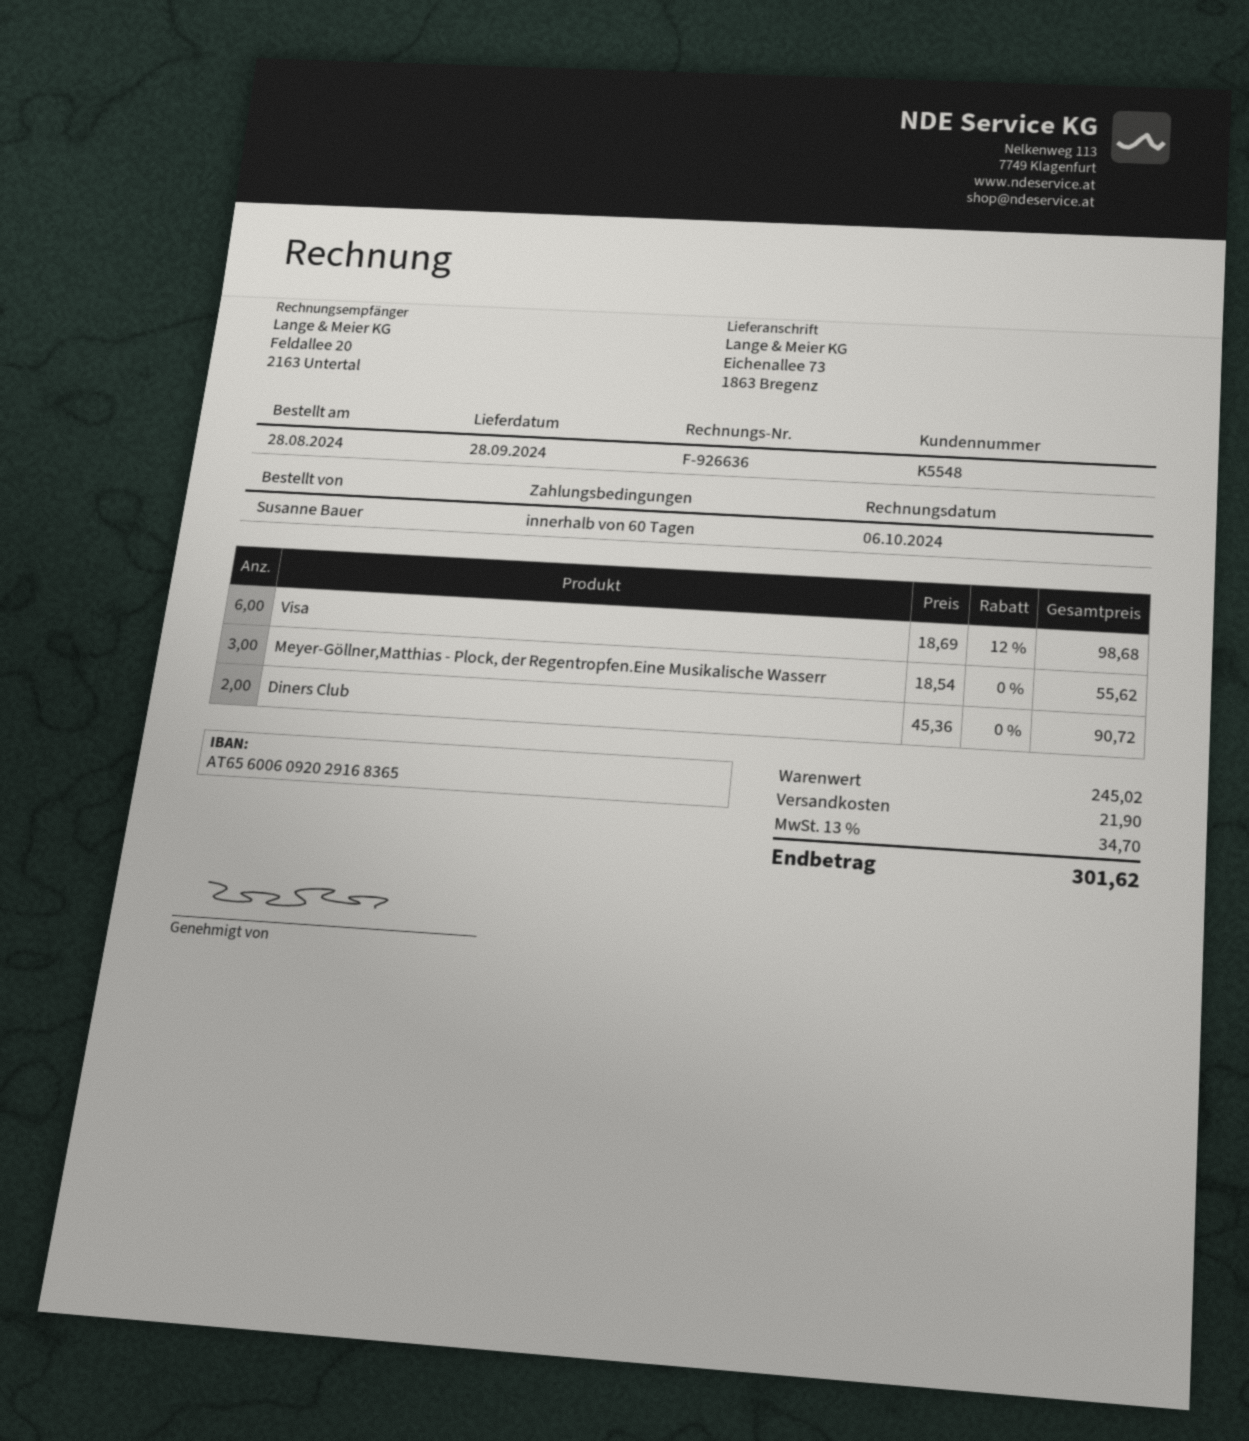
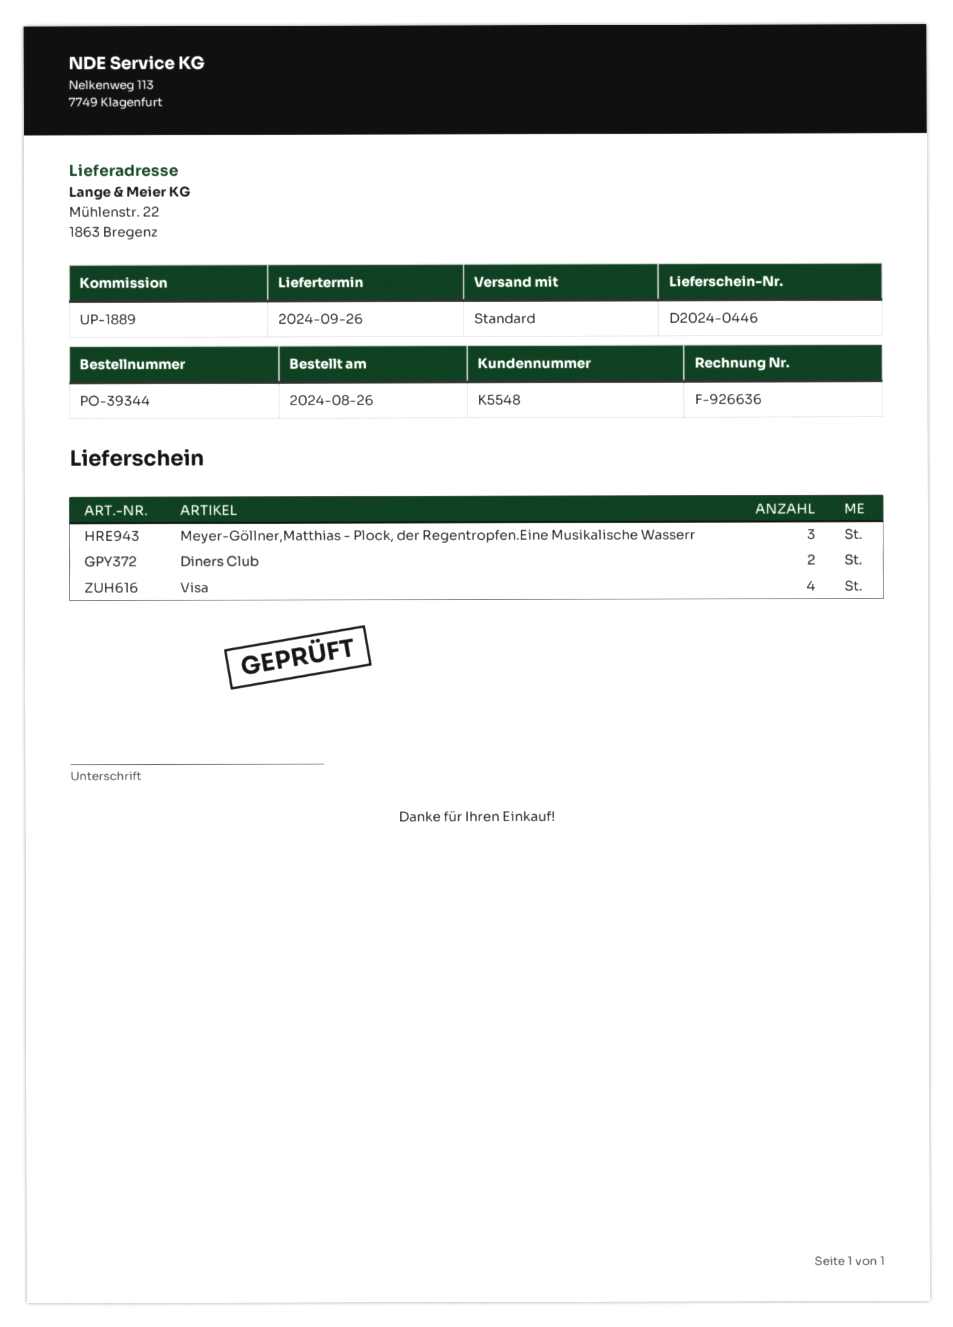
order date: 2024-08-28 -> 2024-08-26
delivery date: 2024-09-28 -> 2024-09-26
ship to: Eichenallee 73, 1863 Bregenz -> Mühlenstr. 22, 1863 Bregenz
Visa: 6 -> 4

